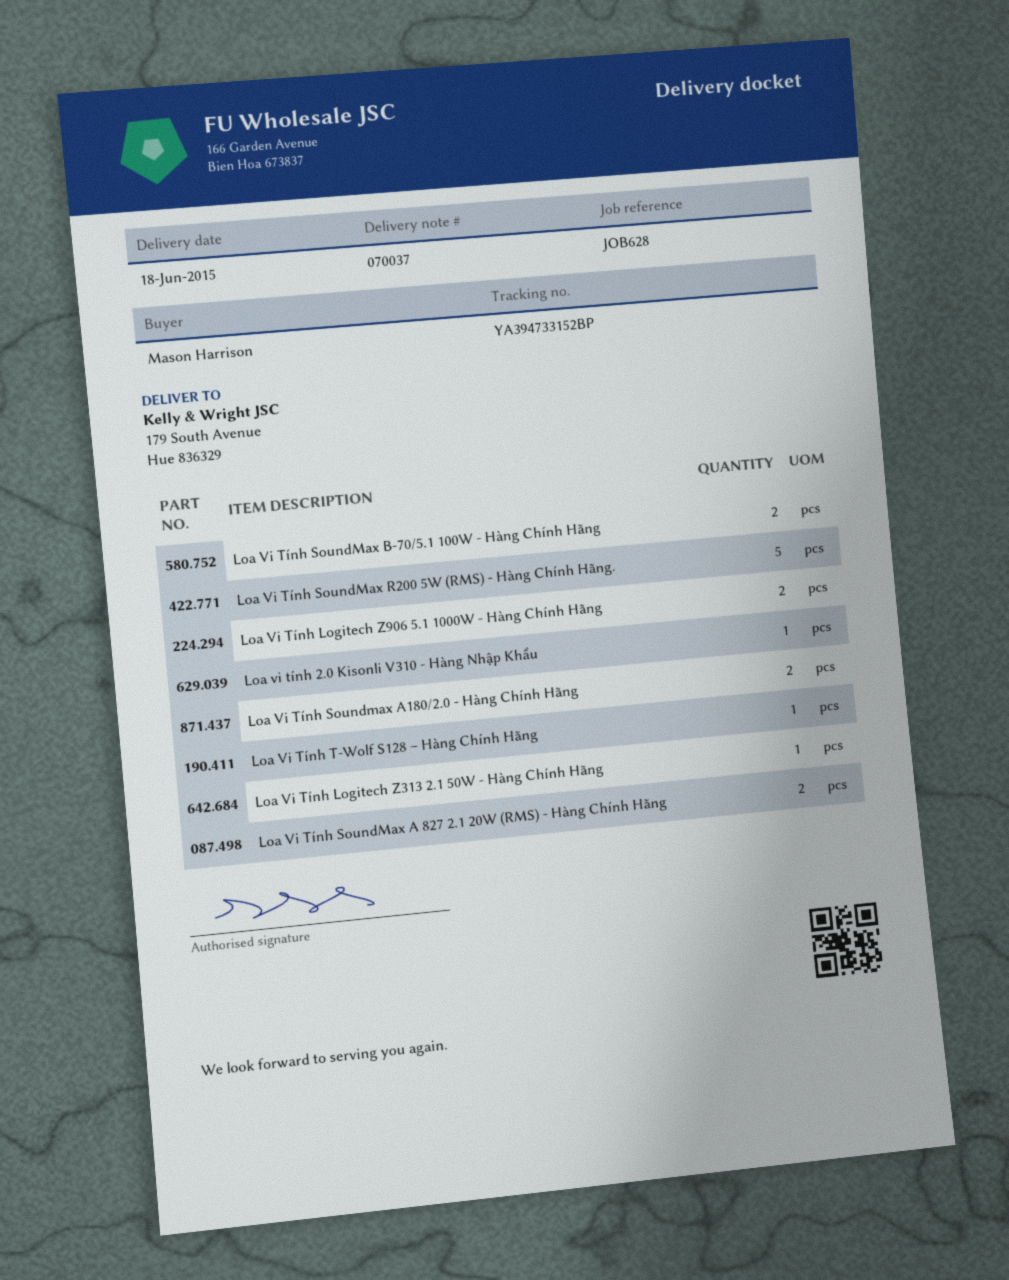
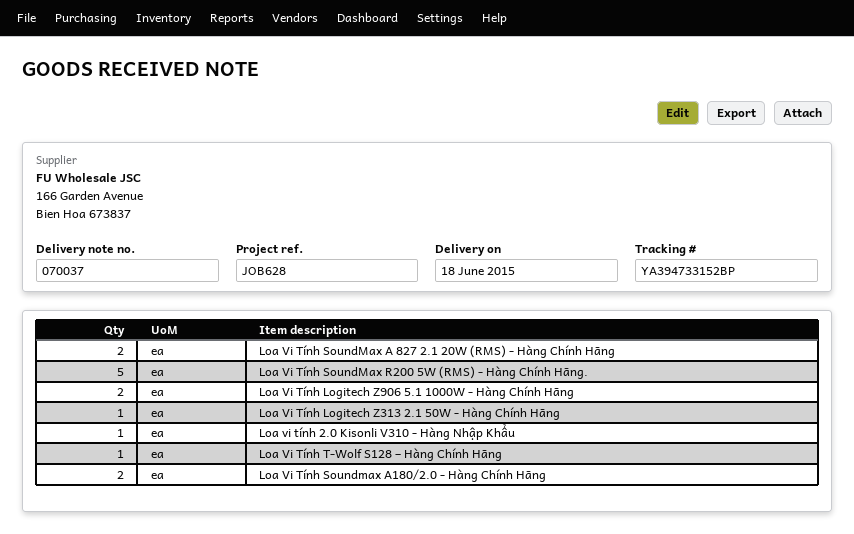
Loa Vi Tính SoundMax B-70/5.1 100W - Hàng Chính Hãng: 2 -> none

